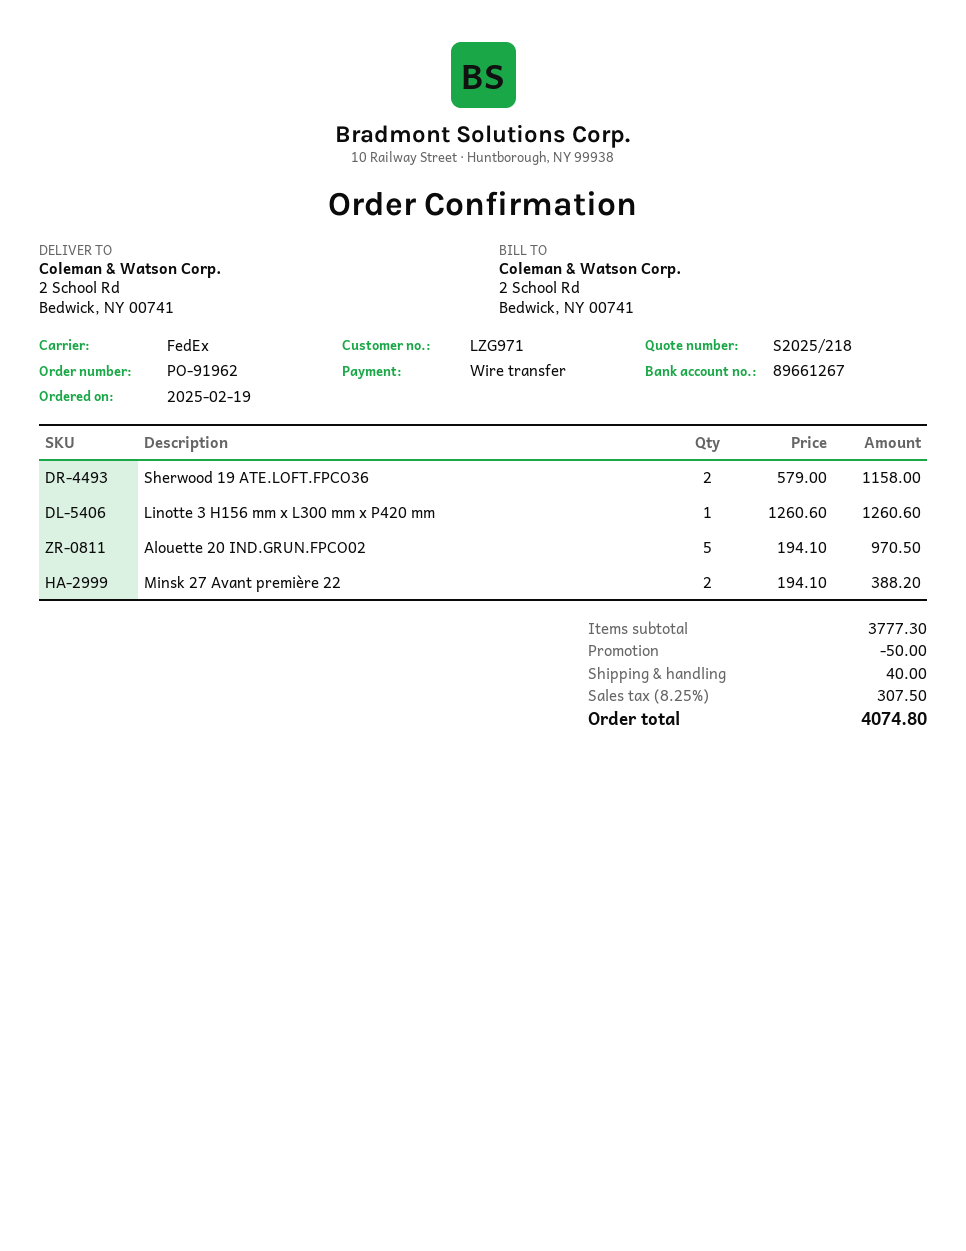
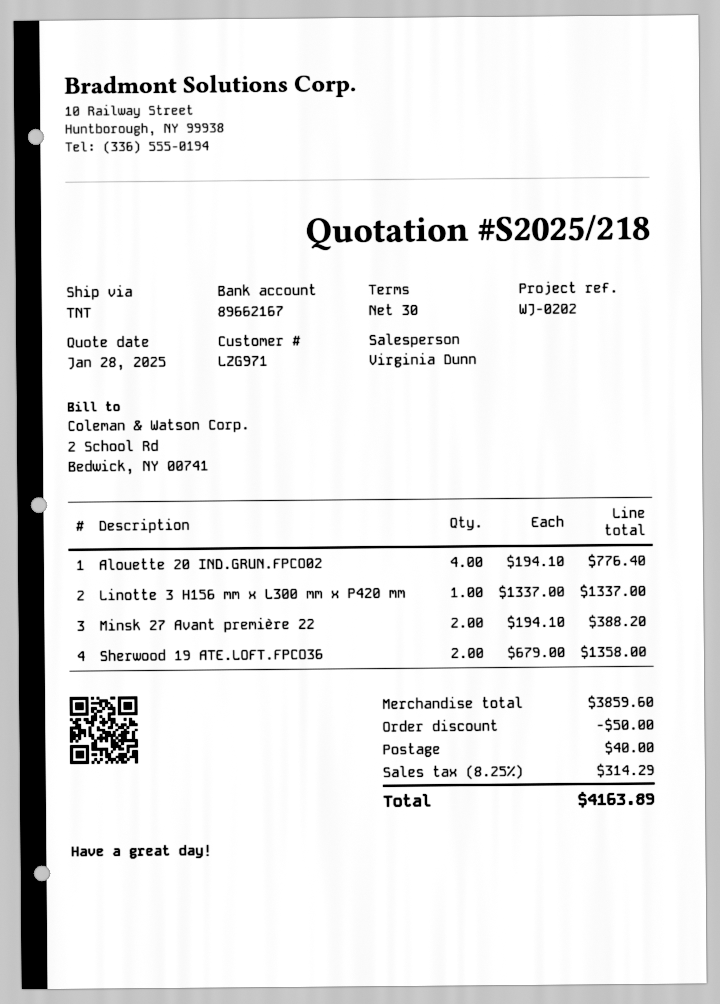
bank account: 89661267 -> 89662167
shipping method: FedEx -> TNT
Sherwood 19 ATE.LOFT.FPCO36: 2 x 579.00 = 1158.00 -> 2 x 679.00 = 1358.00
Linotte 3 H156 mm x L300 mm x P420 mm: 1 x 1260.60 = 1260.60 -> 1 x 1337.00 = 1337.00
Alouette 20 IND.GRUN.FPCO02: 5 x 194.10 = 970.50 -> 4 x 194.10 = 776.40
subtotal: 3777.30 -> 3859.60
tax: 8.25% = 307.50 -> 8.25% = 314.29
total: 4074.80 -> 4163.89

